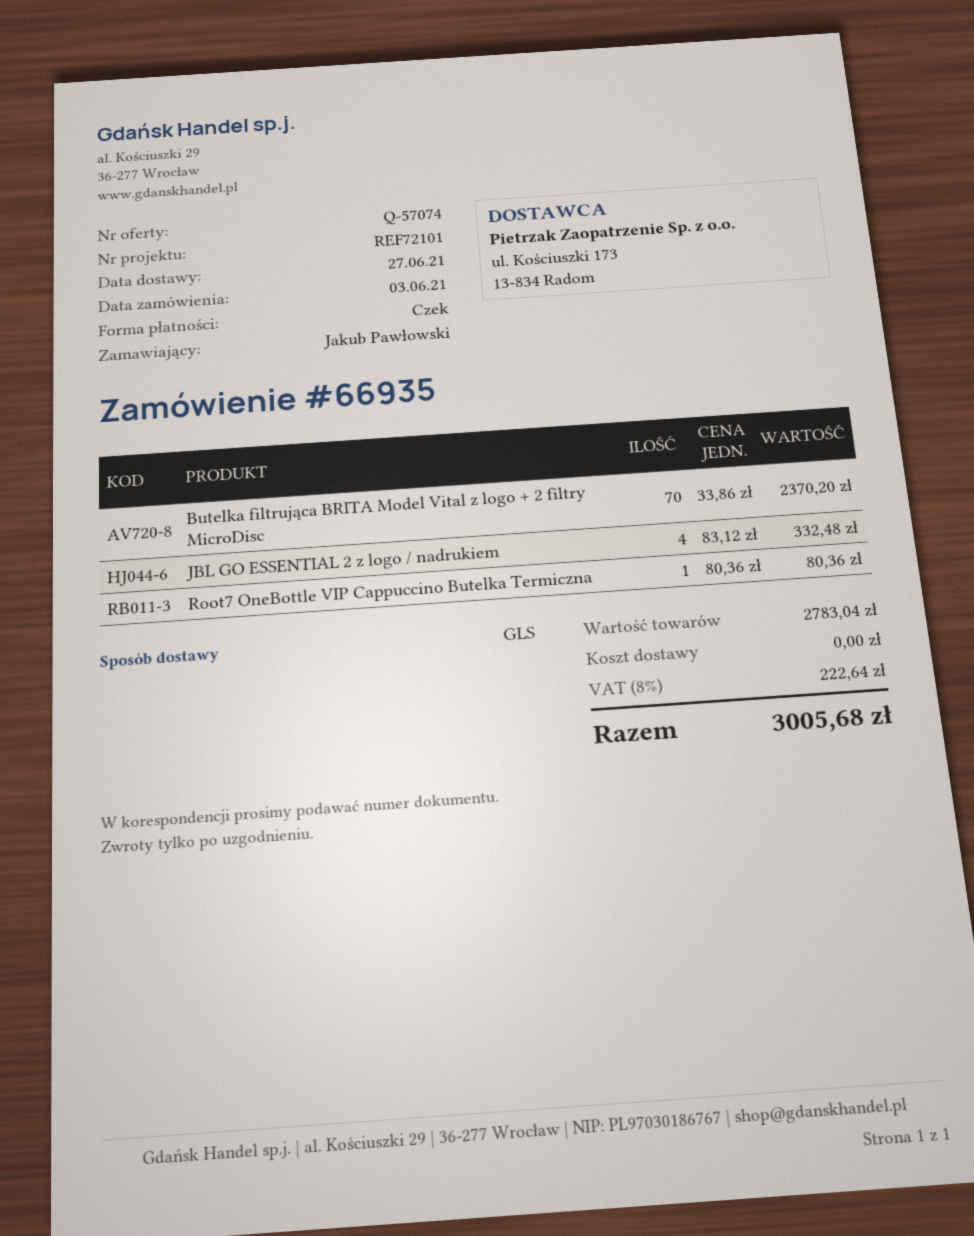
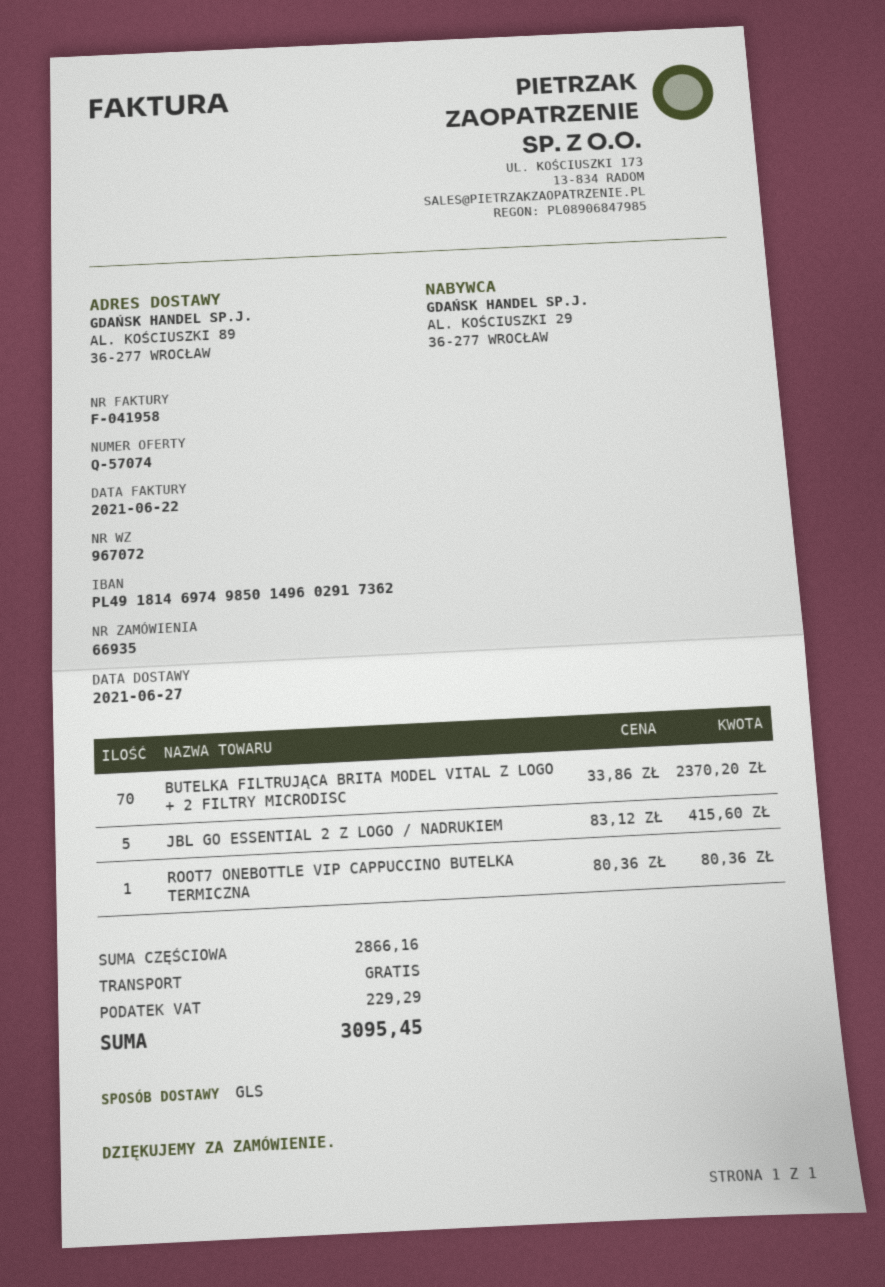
JBL GO ESSENTIAL 2 z logo / nadrukiem: 4 x 83.12 = 332.48 -> 5 x 83.12 = 415.60
subtotal: 2783.04 -> 2866.16
tax: 222.64 -> 229.29
total: 3005.68 -> 3095.45

